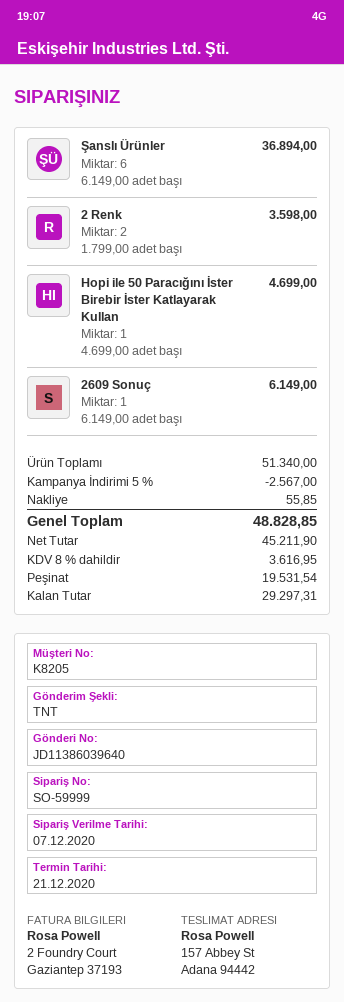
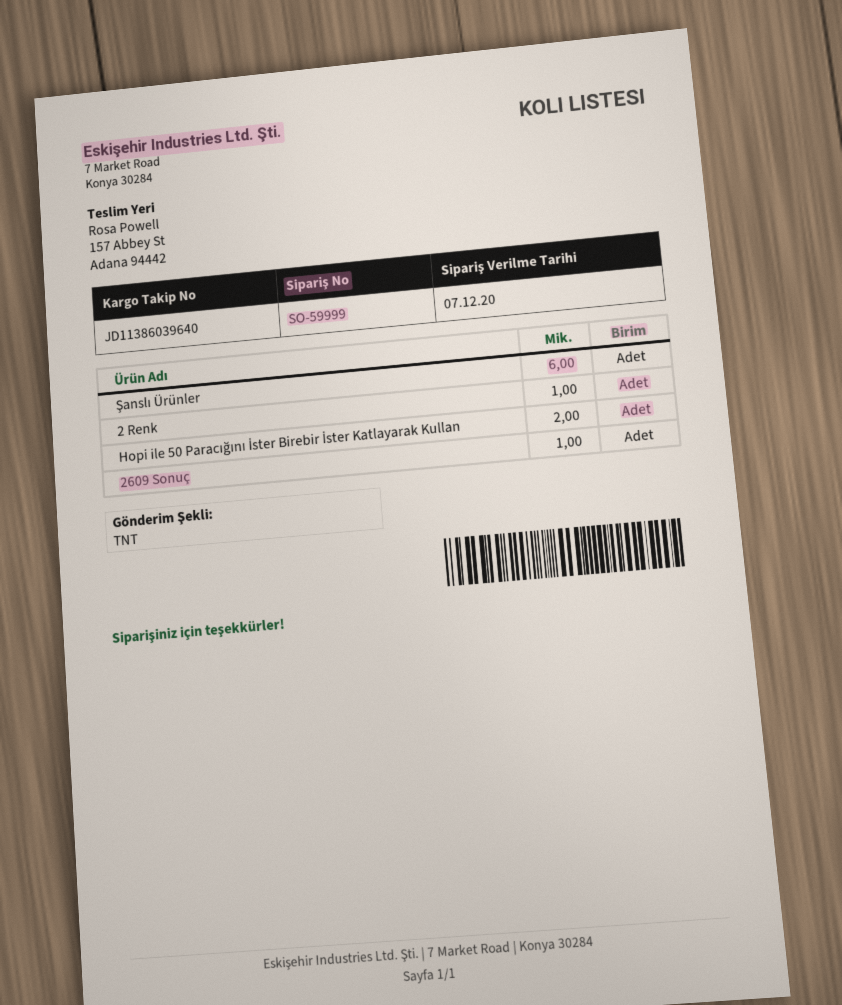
2 Renk: 2 -> 1
Hopi ile 50 Paracığını İster Birebir İster Katlayarak Kullan: 1 -> 2

